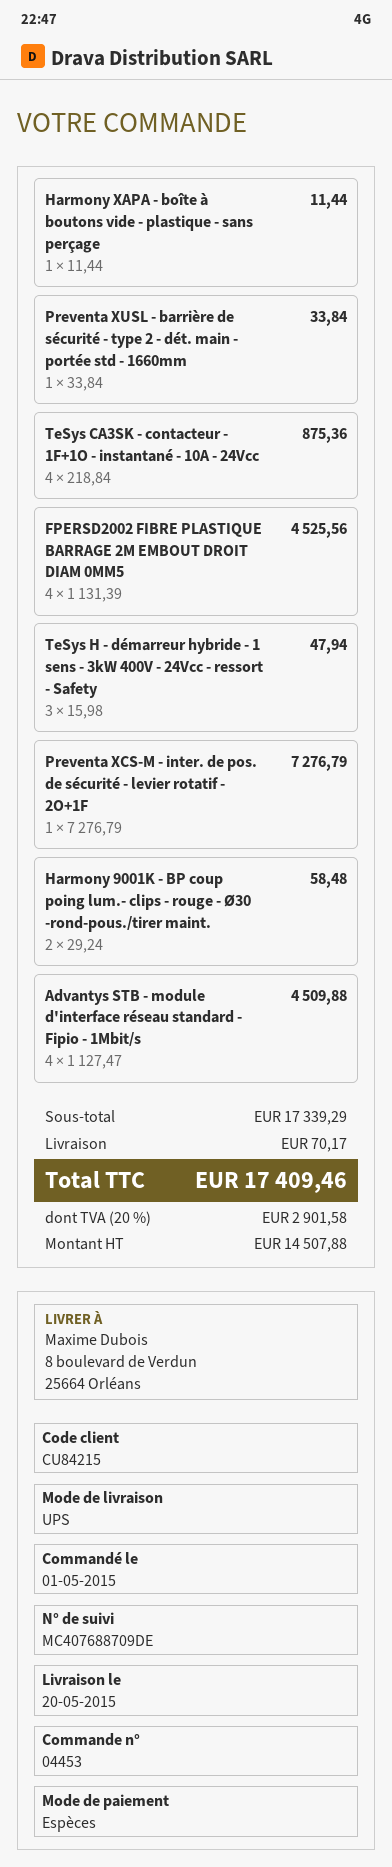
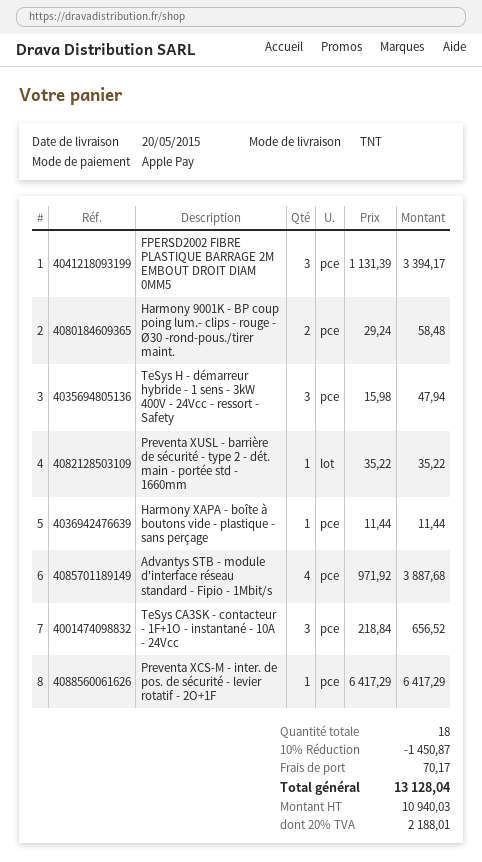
payment method: cash -> Apple Pay
shipping method: UPS -> TNT
Preventa XUSL - barrière de sécurité - type 2 - dét. main - portée std - 1660mm: 1 x 33.84 = 33.84 -> 1 x 35.22 = 35.22
TeSys CA3SK - contacteur - 1F+1O - instantané - 10A - 24Vcc: 4 x 218.84 = 875.36 -> 3 x 218.84 = 656.52
FPERSD2002 FIBRE PLASTIQUE BARRAGE 2M EMBOUT DROIT DIAM 0MM5: 4 x 1131.39 = 4525.56 -> 3 x 1131.39 = 3394.17
Preventa XCS-M - inter. de pos. de sécurité - levier rotatif - 2O+1F: 1 x 7276.79 = 7276.79 -> 1 x 6417.29 = 6417.29
Advantys STB - module d'interface réseau standard - Fipio - 1Mbit/s: 4 x 1127.47 = 4509.88 -> 4 x 971.92 = 3887.68
discount: none -> 10% = 1450.87
net: 14507.88 -> 10940.03
tax: 20% = 2901.58 -> 20% = 2188.01
total: 17409.46 -> 13128.04

